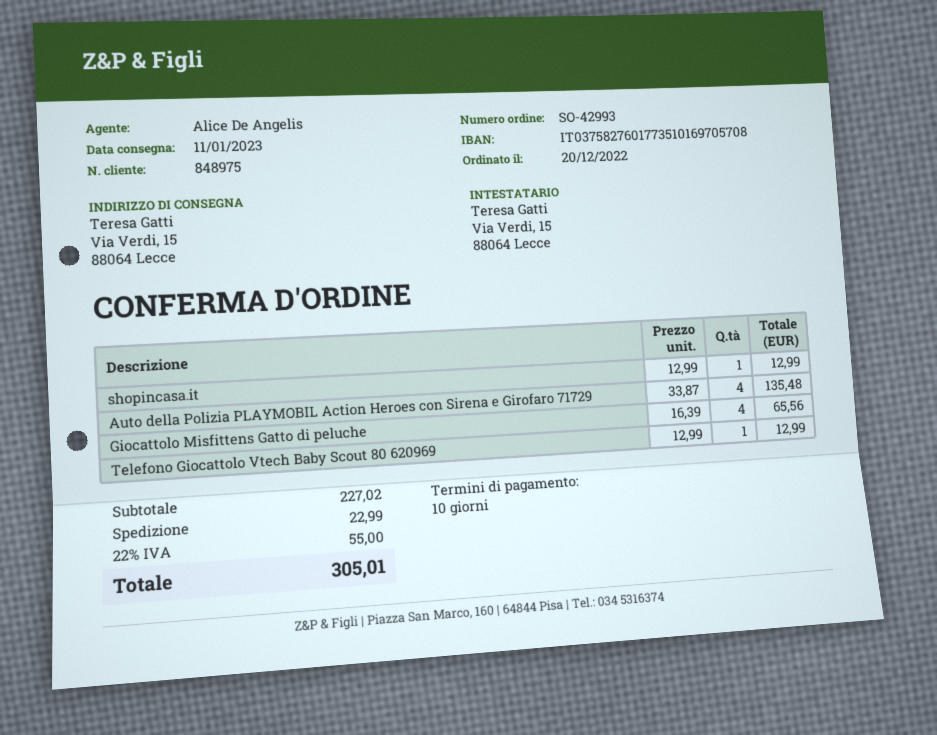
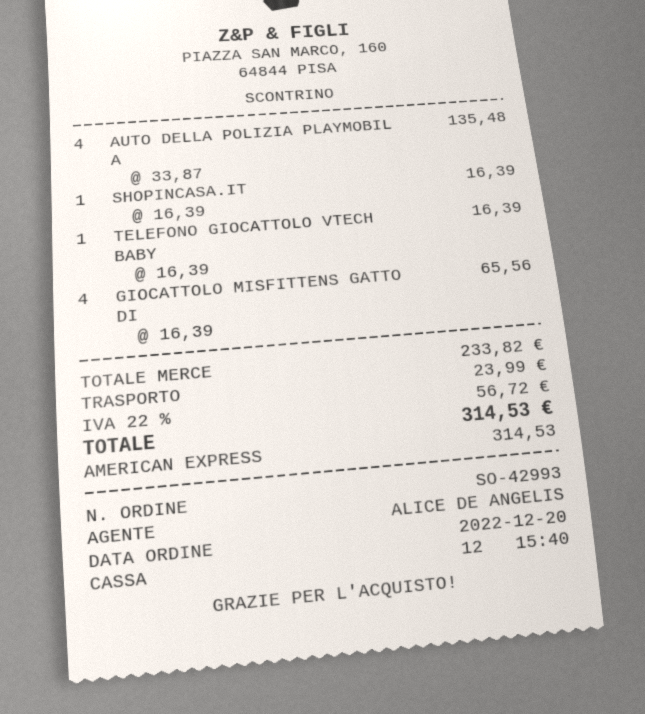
shopincasa.it: 1 x 12.99 = 12.99 -> 1 x 16.39 = 16.39
Telefono Giocattolo Vtech Baby Scout 80 620969: 1 x 12.99 = 12.99 -> 1 x 16.39 = 16.39
subtotal: 227.02 -> 233.82
shipping: 22.99 -> 23.99
tax: 22% = 55.00 -> 22% = 56.72
total: 305.01 -> 314.53

